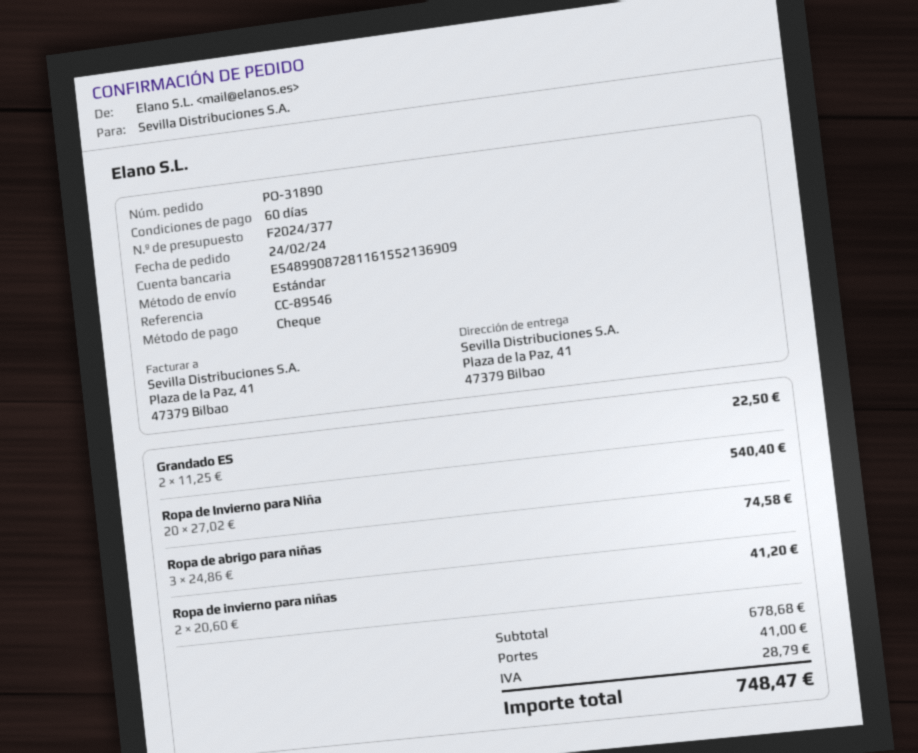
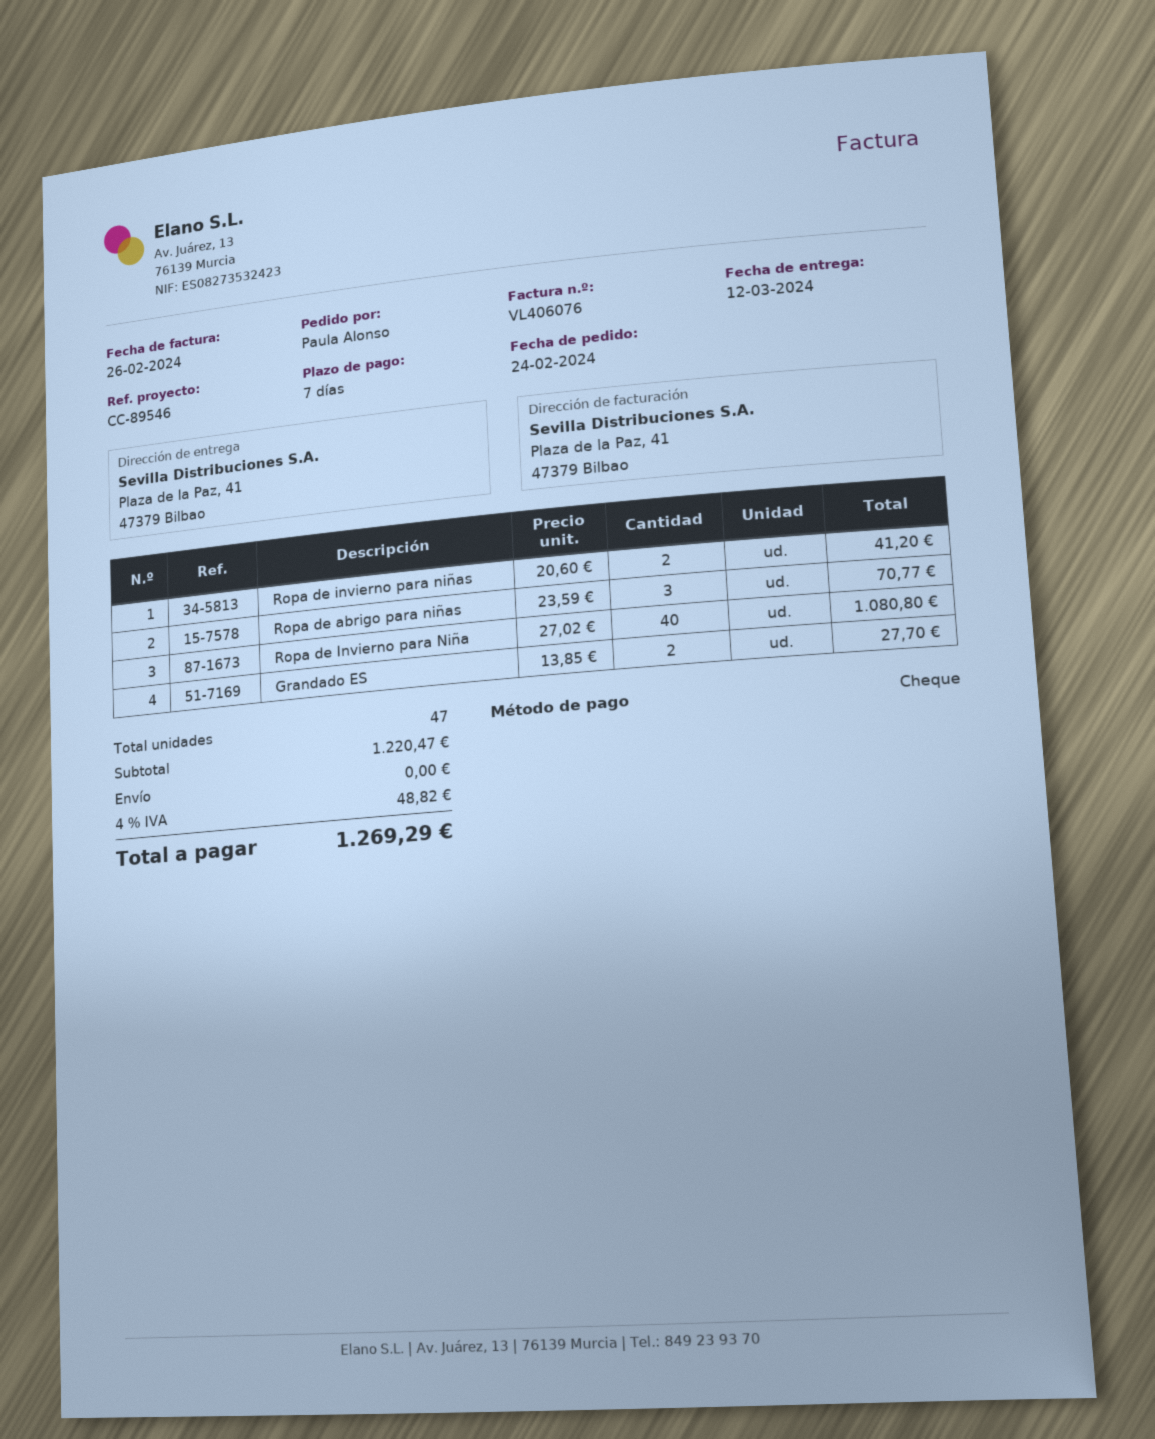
payment terms: 60 days -> 7 days
Grandado ES: 2 x 11.25 = 22.50 -> 2 x 13.85 = 27.70
Ropa de Invierno para Niña: 20 x 27.02 = 540.40 -> 40 x 27.02 = 1080.80
Ropa de abrigo para niñas: 3 x 24.86 = 74.58 -> 3 x 23.59 = 70.77
subtotal: 678.68 -> 1220.47
shipping: 41.00 -> 0.00
tax: 28.79 -> 48.82
total: 748.47 -> 1269.29

